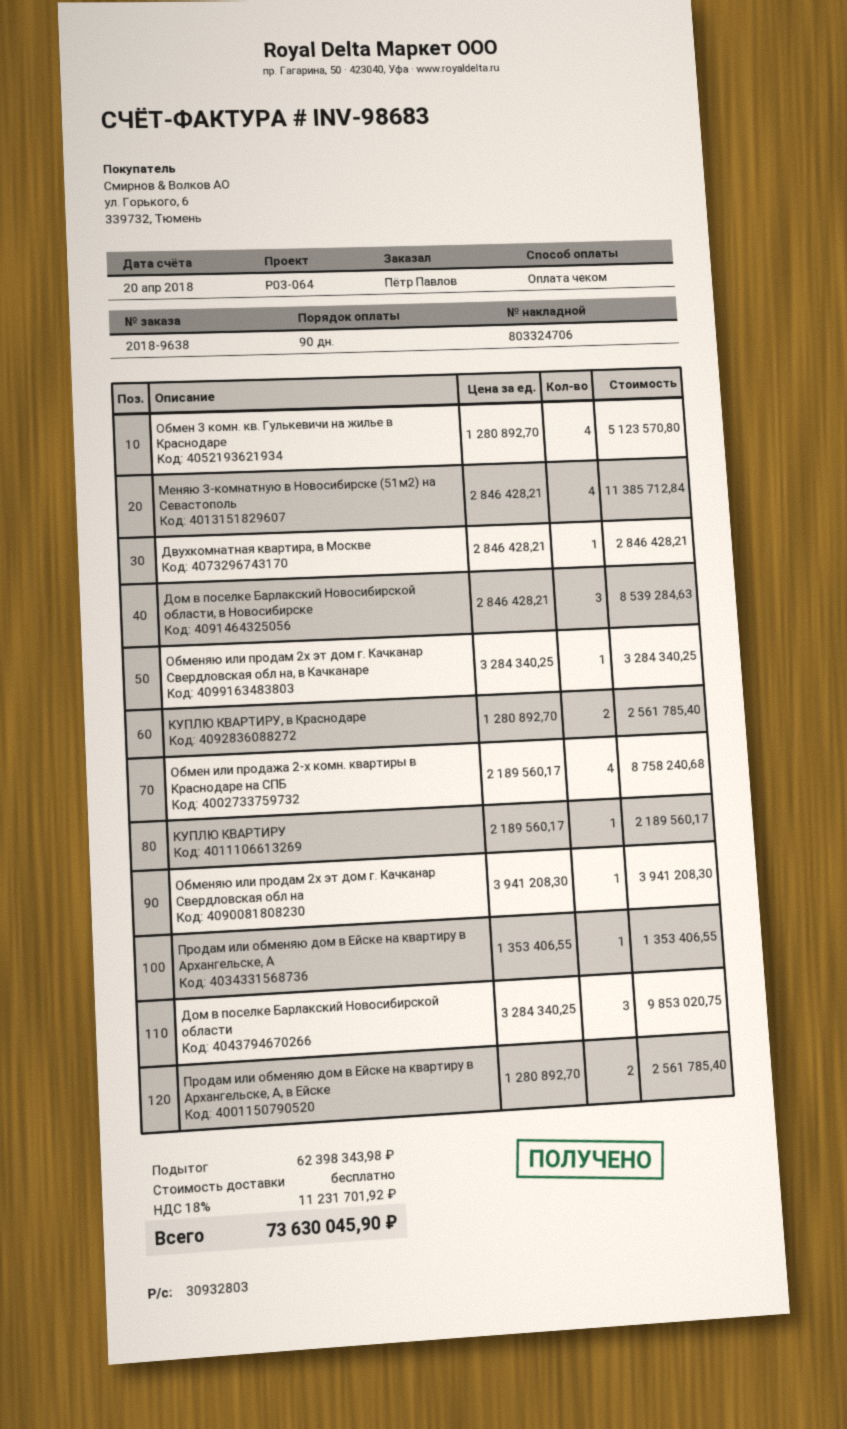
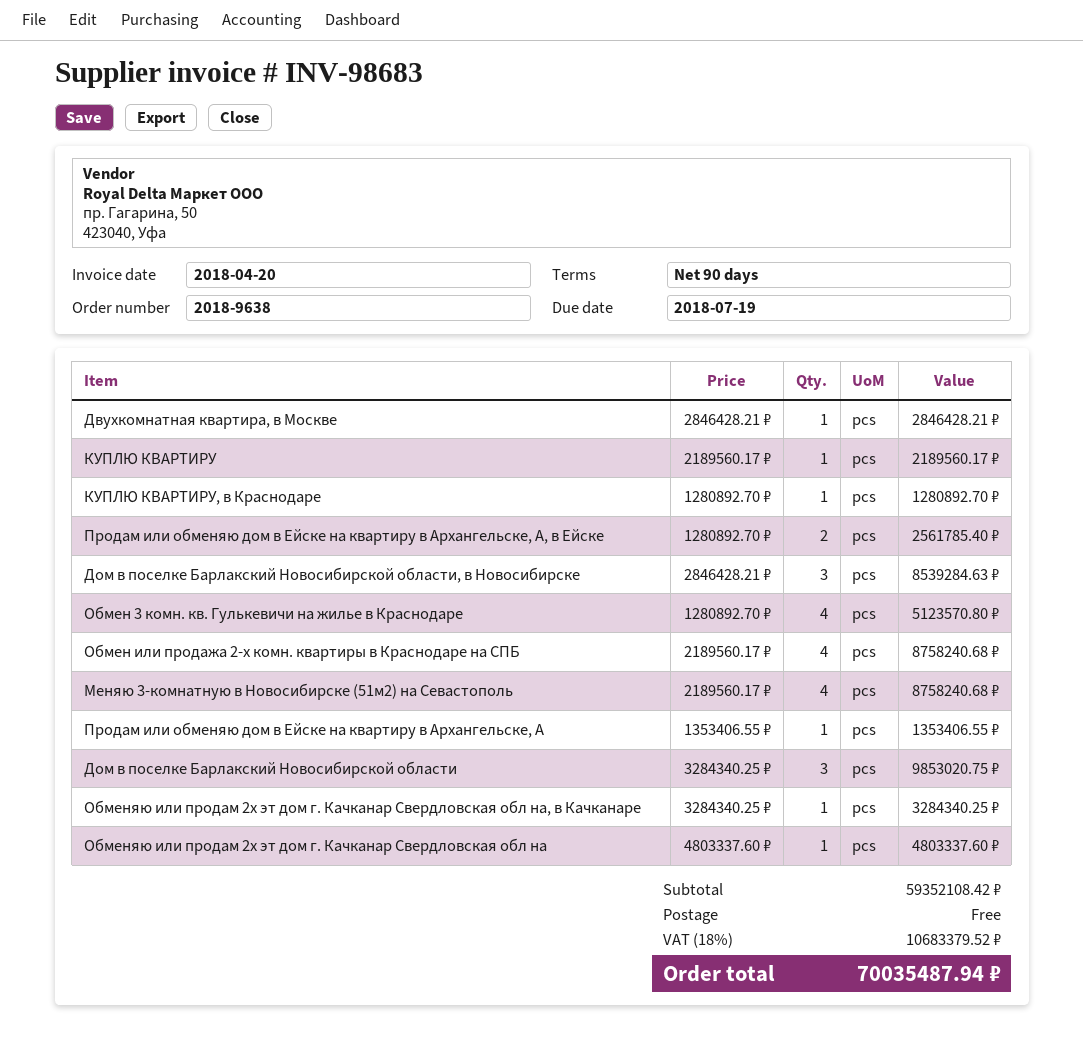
Меняю 3-комнатную в Новосибирске (51м2) на Севастополь: 4 x 2846428.21 = 11385712.84 -> 4 x 2189560.17 = 8758240.68
КУПЛЮ КВАРТИРУ, в Краснодаре: 2 x 1280892.70 = 2561785.40 -> 1 x 1280892.70 = 1280892.70
Обменяю или продам 2х эт дом г. Качканар Свердловская обл на: 1 x 3941208.30 = 3941208.30 -> 1 x 4803337.60 = 4803337.60
subtotal: 62398343.98 -> 59352108.42
tax: 18% = 11231701.92 -> 18% = 10683379.52
total: 73630045.90 -> 70035487.94

